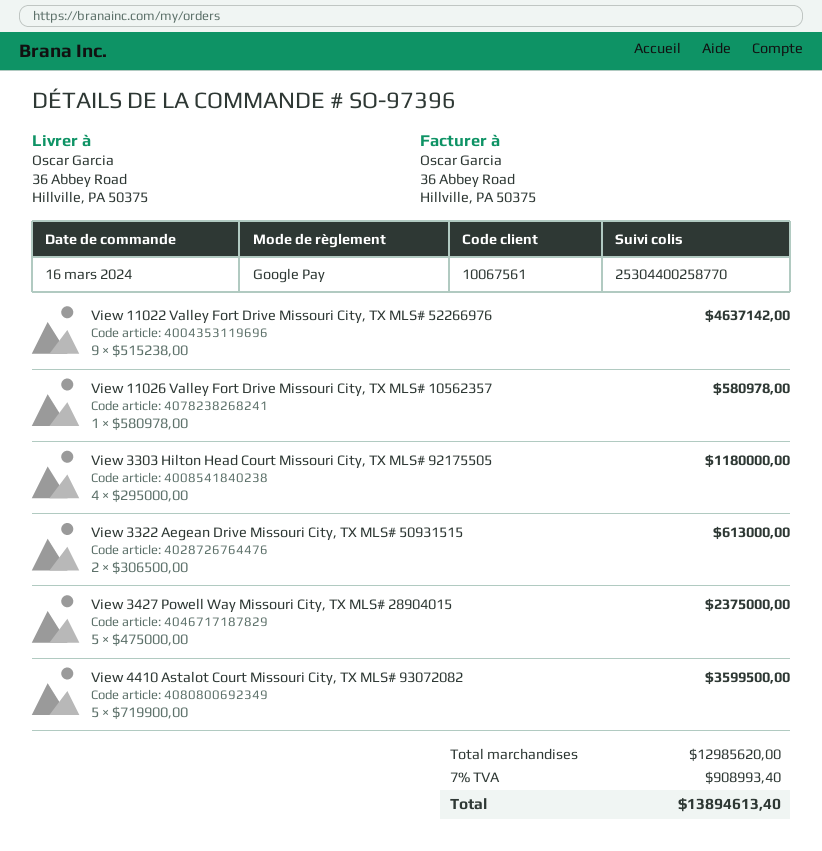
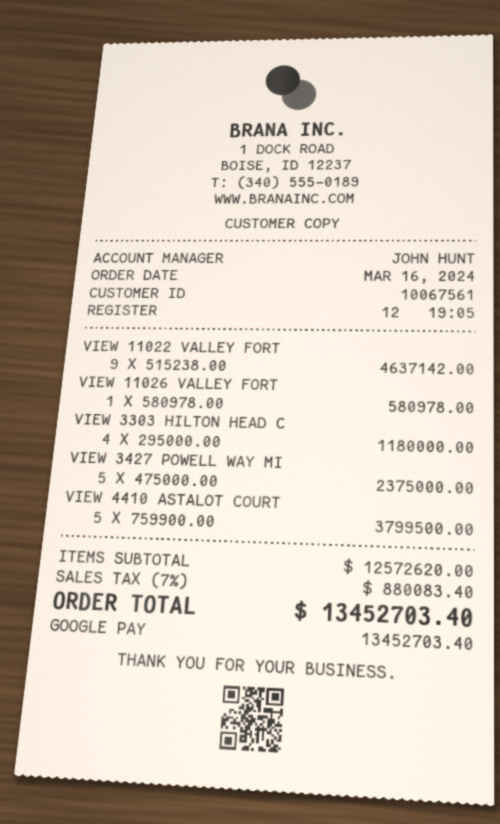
View 3322 Aegean Drive Missouri City, TX MLS# 50931515: 2 x 306500.00 = 613000.00 -> none
View 4410 Astalot Court Missouri City, TX MLS# 93072082: 5 x 719900.00 = 3599500.00 -> 5 x 759900.00 = 3799500.00
subtotal: 12985620.00 -> 12572620.00
tax: 7% = 908993.40 -> 7% = 880083.40
total: 13894613.40 -> 13452703.40

